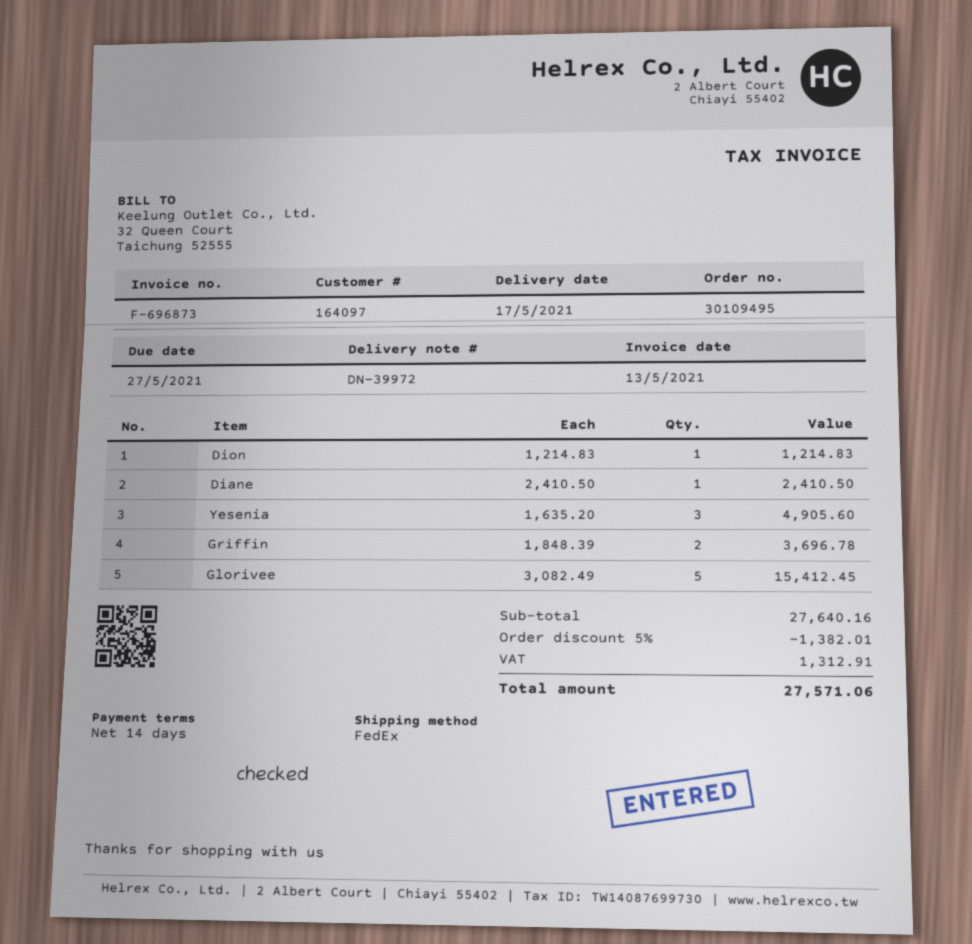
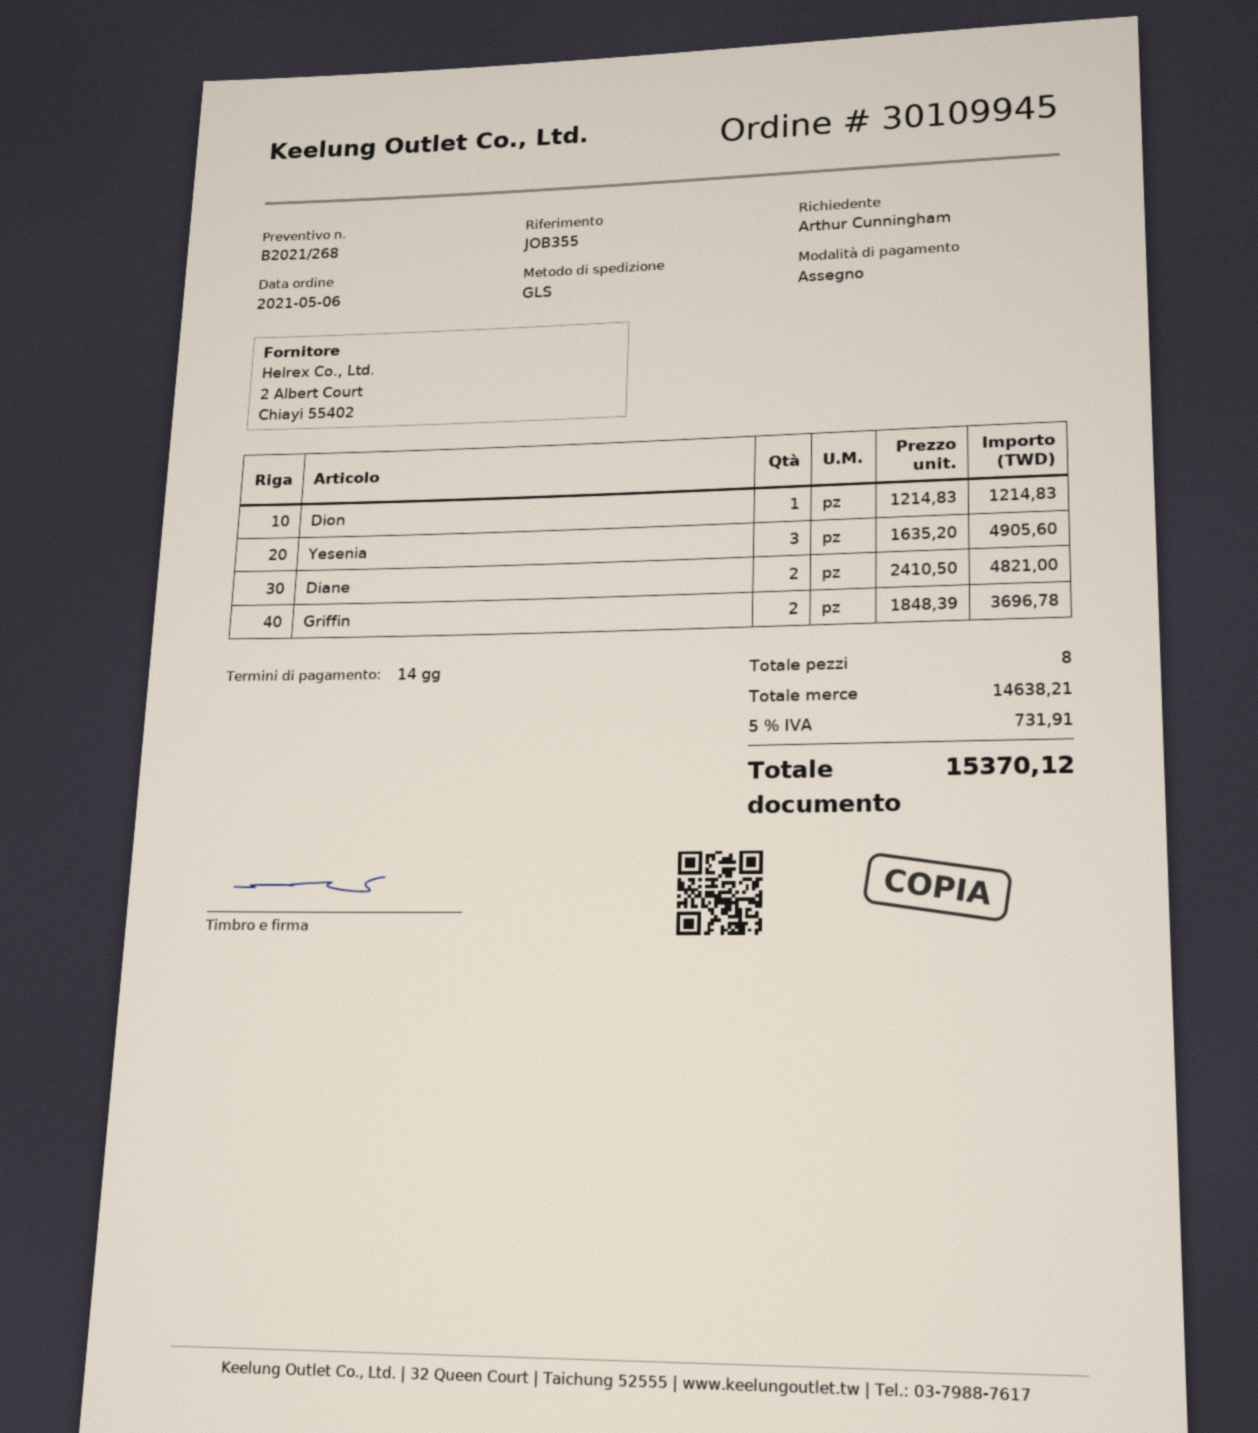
order number: 30109495 -> 30109945
shipping method: FedEx -> GLS
Diane: 1 x 2410.50 = 2410.50 -> 2 x 2410.50 = 4821.00
Glorivee: 5 x 3082.49 = 15412.45 -> none
subtotal: 27640.16 -> 14638.21
discount: 5% = 1382.01 -> none
tax: 1312.91 -> 731.91
total: 27571.06 -> 15370.12

